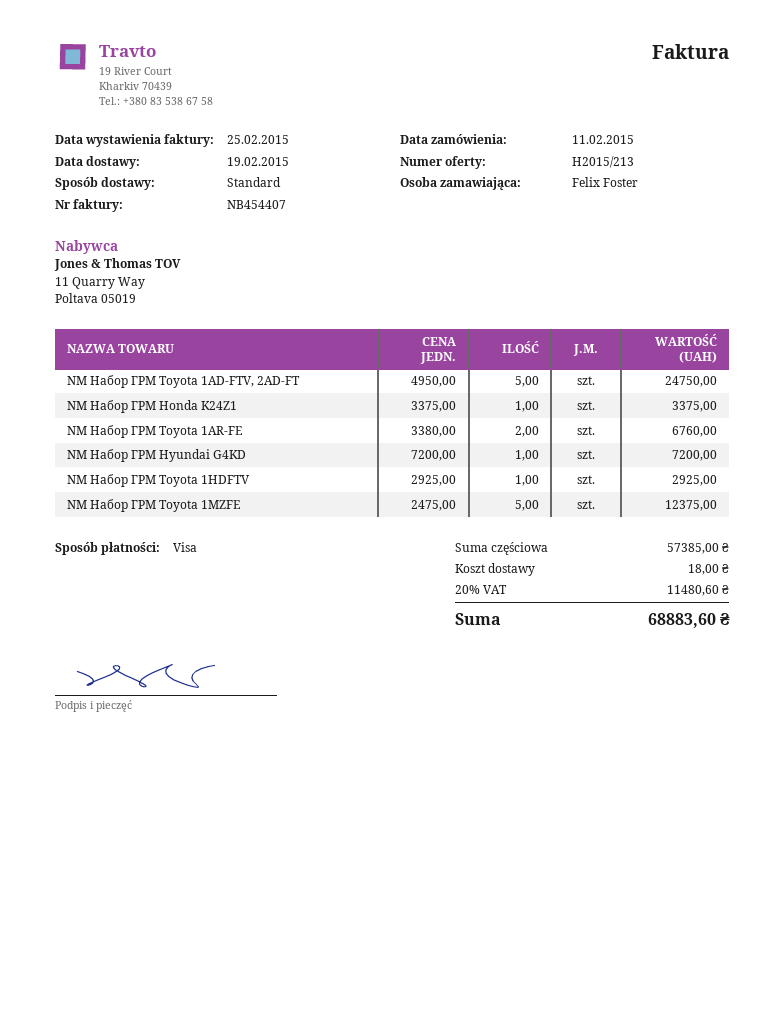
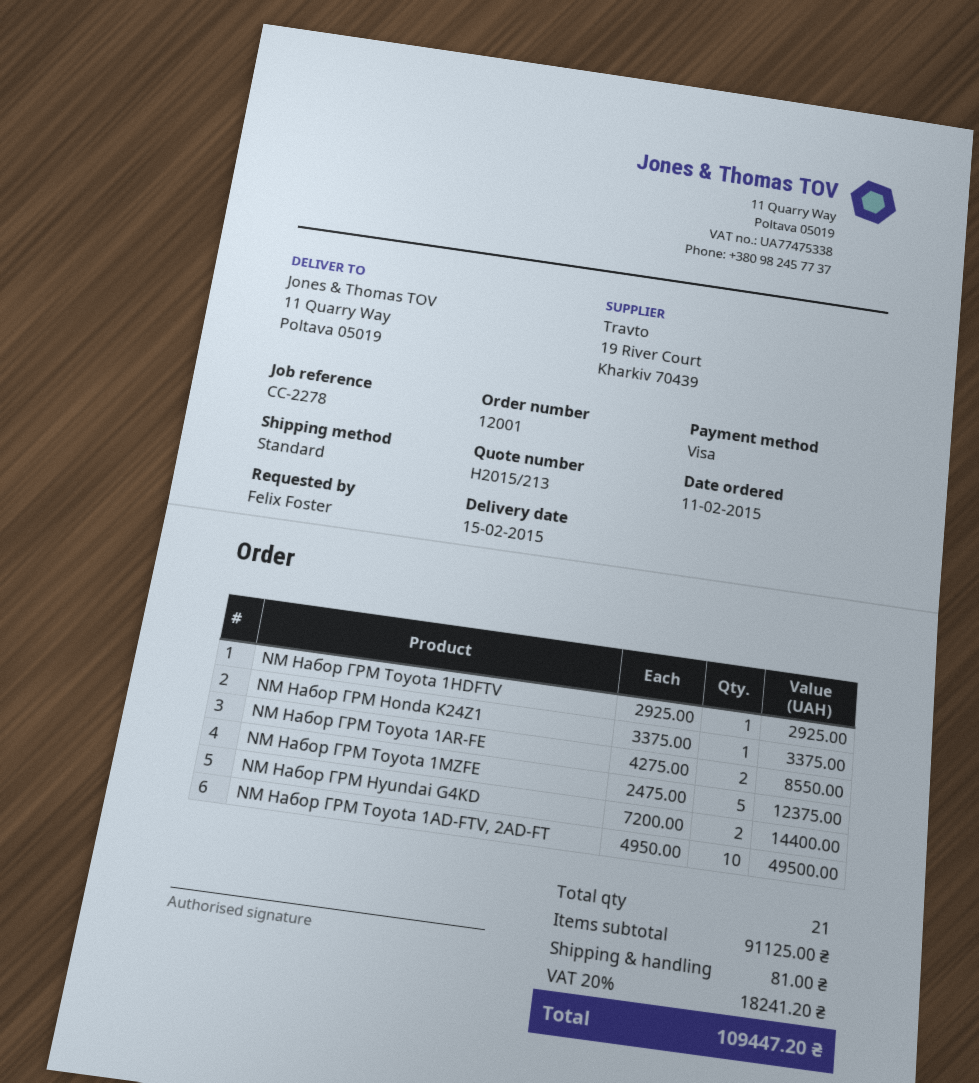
delivery date: 2015-02-19 -> 2015-02-15
NM Набор ГРМ Toyota 1AD-FTV, 2AD-FT: 5 x 4950.00 = 24750.00 -> 10 x 4950.00 = 49500.00
NM Набор ГРМ Toyota 1AR-FE: 2 x 3380.00 = 6760.00 -> 2 x 4275.00 = 8550.00
NM Набор ГРМ Hyundai G4KD: 1 x 7200.00 = 7200.00 -> 2 x 7200.00 = 14400.00
subtotal: 57385.00 -> 91125.00
shipping: 18.00 -> 81.00
tax: 20% = 11480.60 -> 20% = 18241.20
total: 68883.60 -> 109447.20

